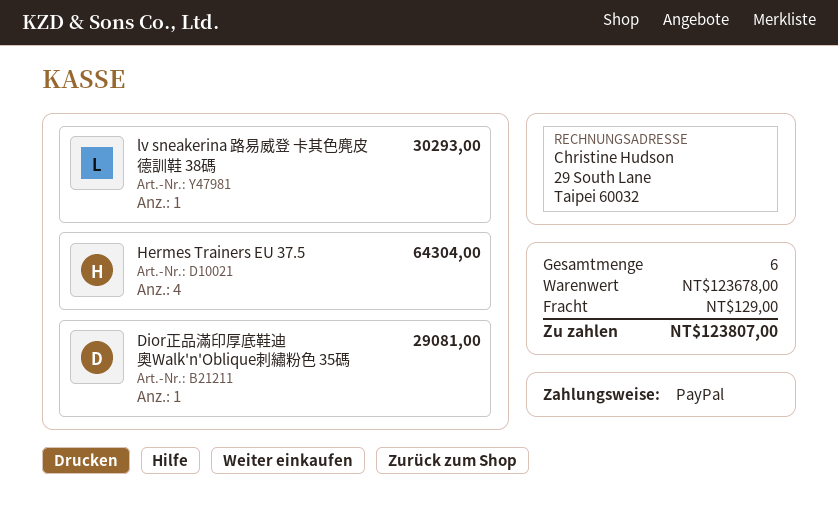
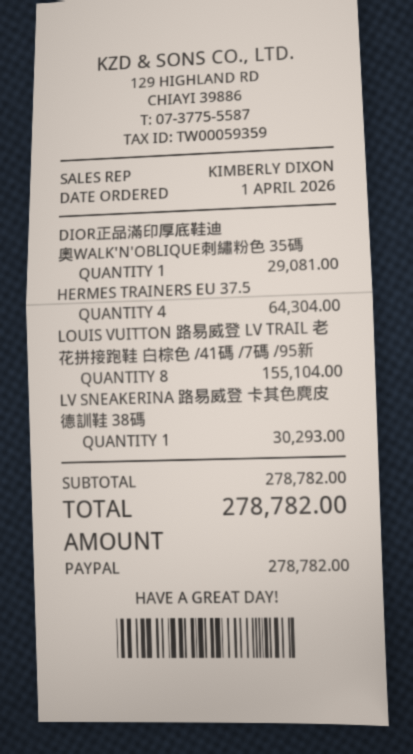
LOUIS VUITTON 路易威登 LV TRAIL 老花拼接跑鞋 白棕色 /41碼 /7碼 /95新: none -> 8 for 155104.00
subtotal: 123678.00 -> 278782.00
shipping: 129.00 -> none
total: 123807.00 -> 278782.00

